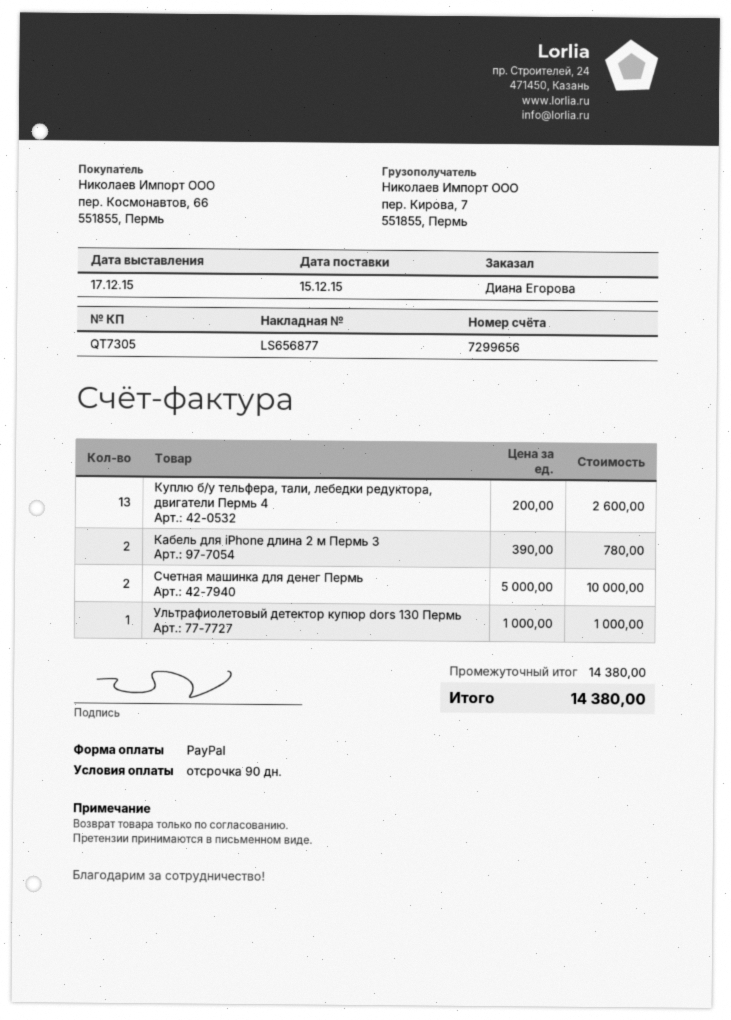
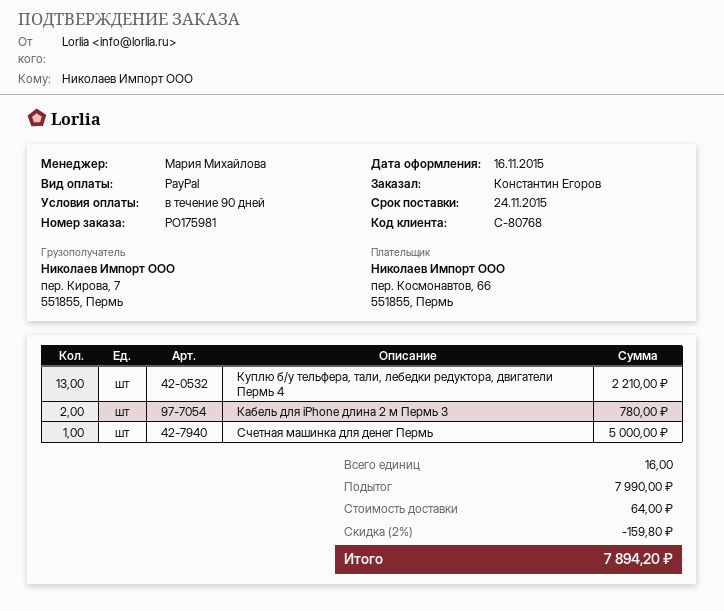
delivery date: 2015-12-15 -> 2015-11-24
ordered by: Диана Егорова -> Константин Егоров
Куплю б/у тельфера, тали, лебедки редуктора, двигатели Пермь 4: 13 for 2600.00 -> 13 for 2210.00
Счетная машинка для денег Пермь: 2 for 10000.00 -> 1 for 5000.00
Ультрафиолетовый детектор купюр dors 130 Пермь: 1 for 1000.00 -> none
subtotal: 14380.00 -> 7990.00
discount: none -> 2% = 159.80
shipping: none -> 64.00
total: 14380.00 -> 7894.20

